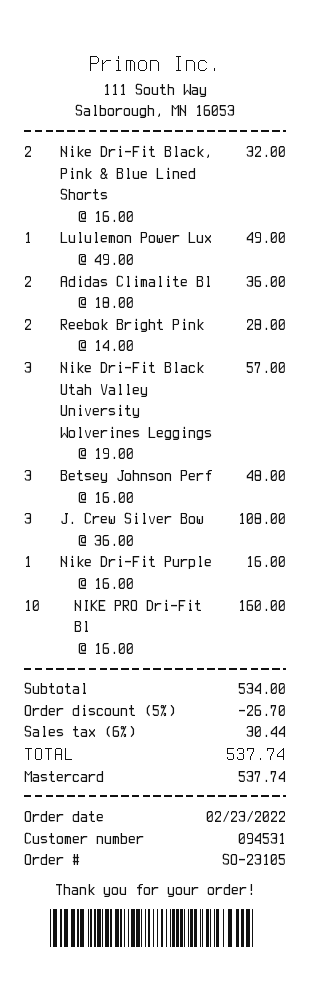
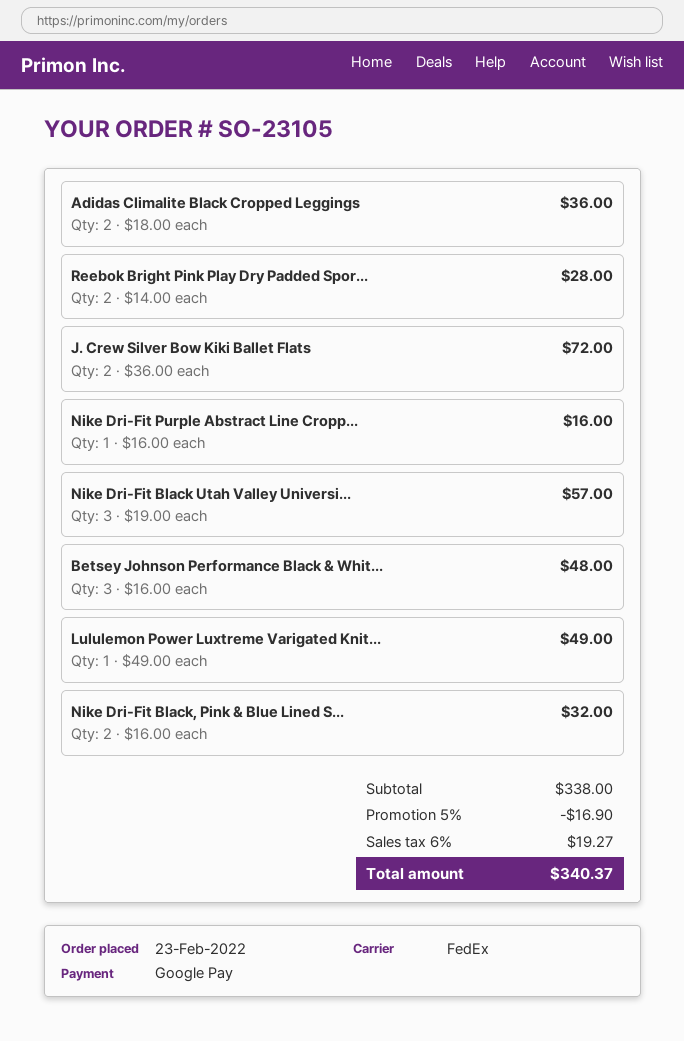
payment method: Mastercard -> Google Pay
J. Crew Silver Bow: 3 x 36.00 = 108.00 -> 2 x 36.00 = 72.00
NIKE PRO Dri-Fit Bl: 10 x 16.00 = 160.00 -> none
subtotal: 534.00 -> 338.00
discount: 5% = 26.70 -> 5% = 16.90
tax: 6% = 30.44 -> 6% = 19.27
total: 537.74 -> 340.37

